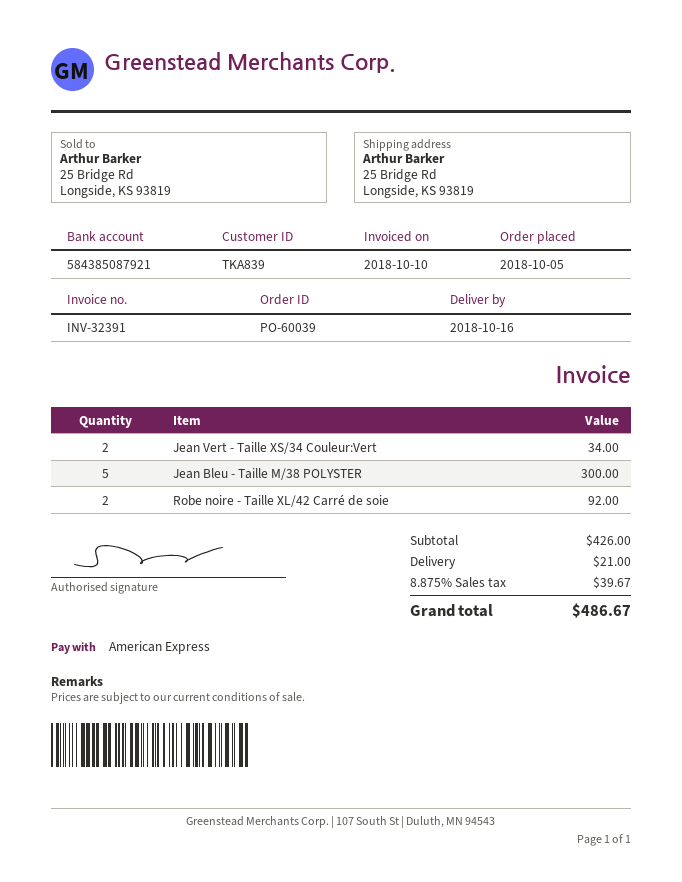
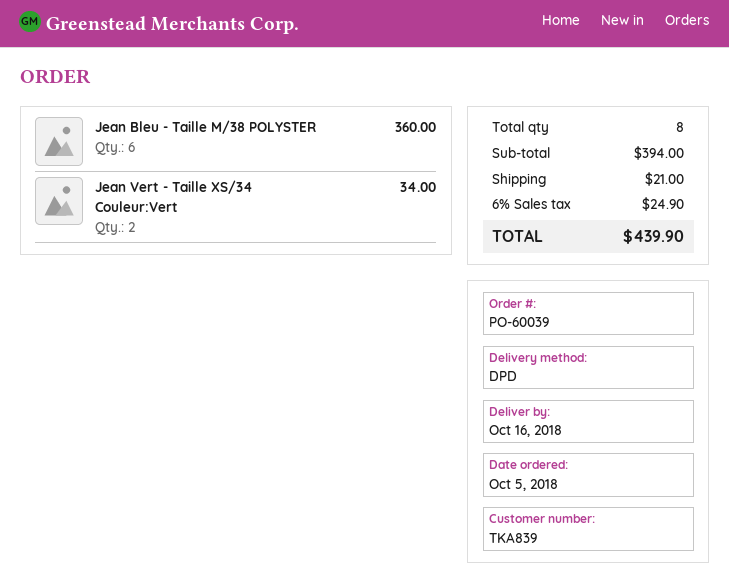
Jean Bleu - Taille M/38 POLYSTER: 5 for 300.00 -> 6 for 360.00
Robe noire - Taille XL/42 Carré de soie: 2 for 92.00 -> none
subtotal: 426.00 -> 394.00
tax: 8.875% = 39.67 -> 6% = 24.90
total: 486.67 -> 439.90

